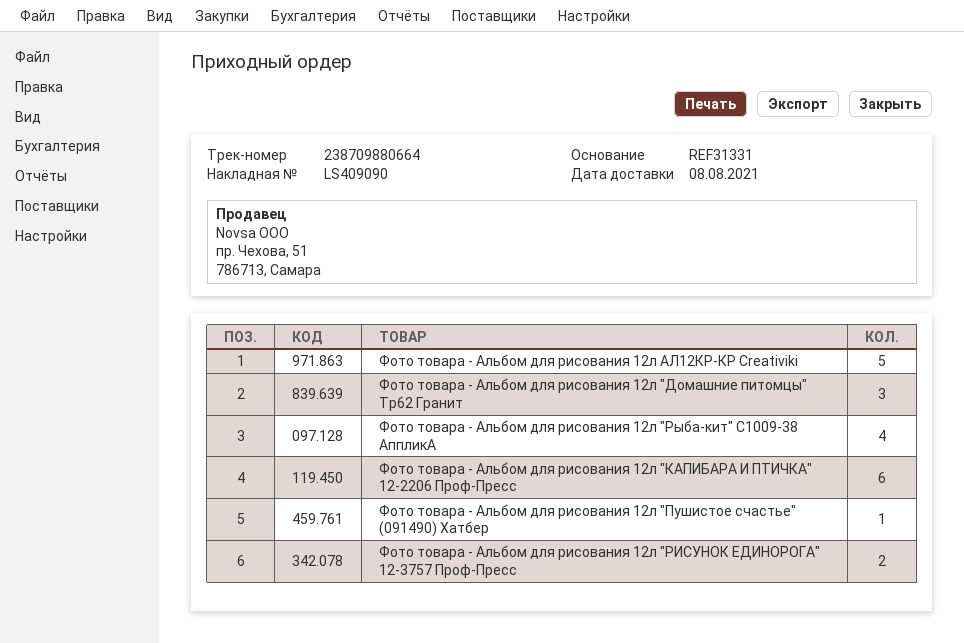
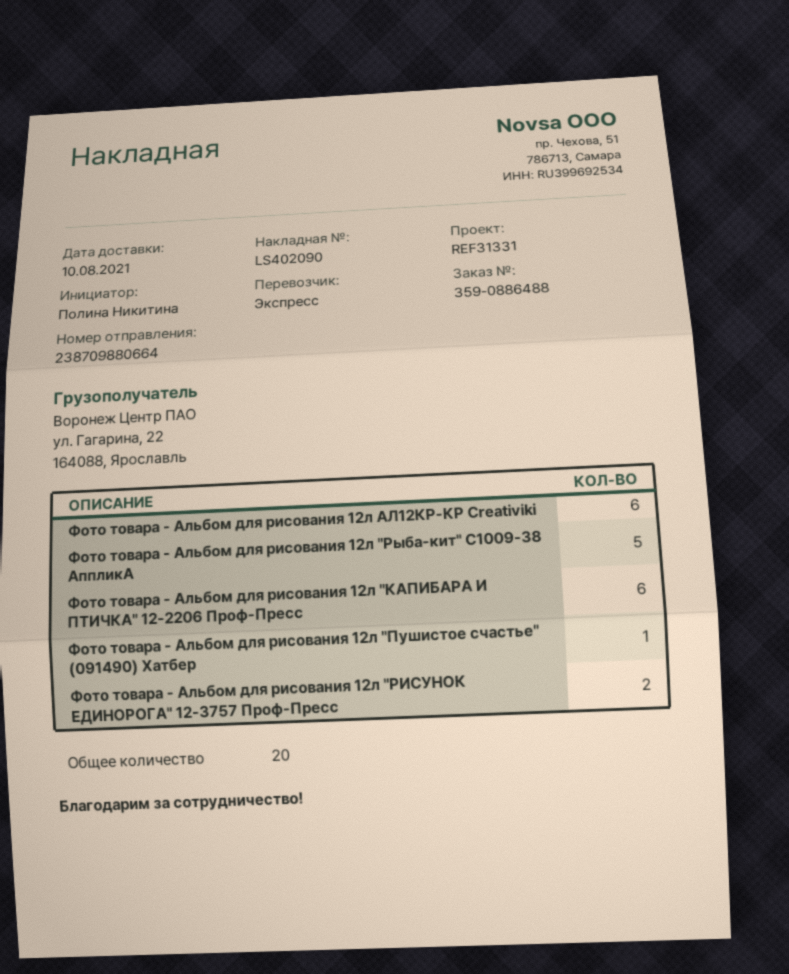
delivery note number: LS409090 -> LS402090
delivery date: 2021-08-08 -> 2021-08-10
Фото товара - Альбом для рисования 12л АЛ12КР-КР Creativiki: 5 -> 6
Фото товара - Альбом для рисования 12л "Домашние питомцы" Тр62 Гранит: 3 -> none
Фото товара - Альбом для рисования 12л "Рыба-кит" С1009-38 АппликА: 4 -> 5

